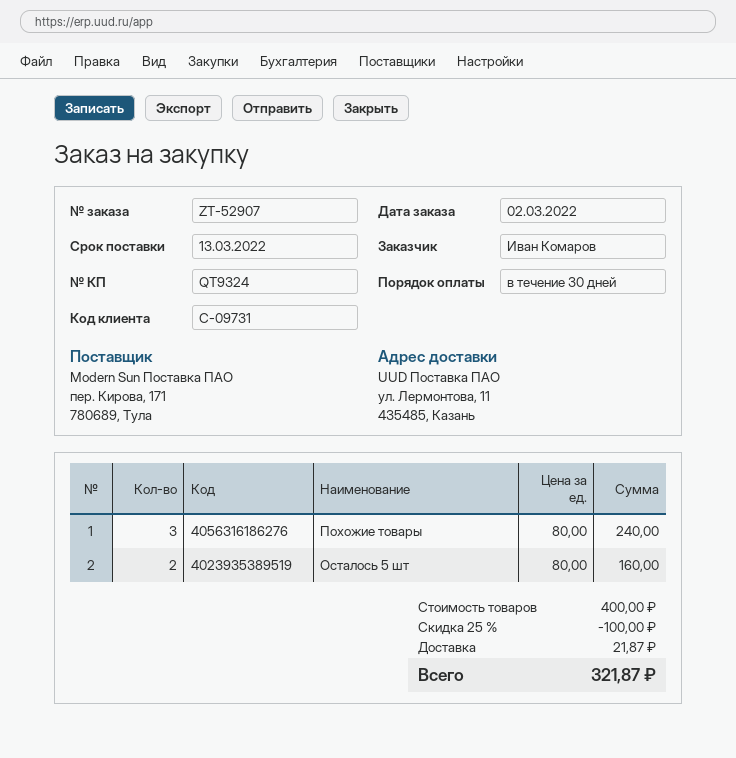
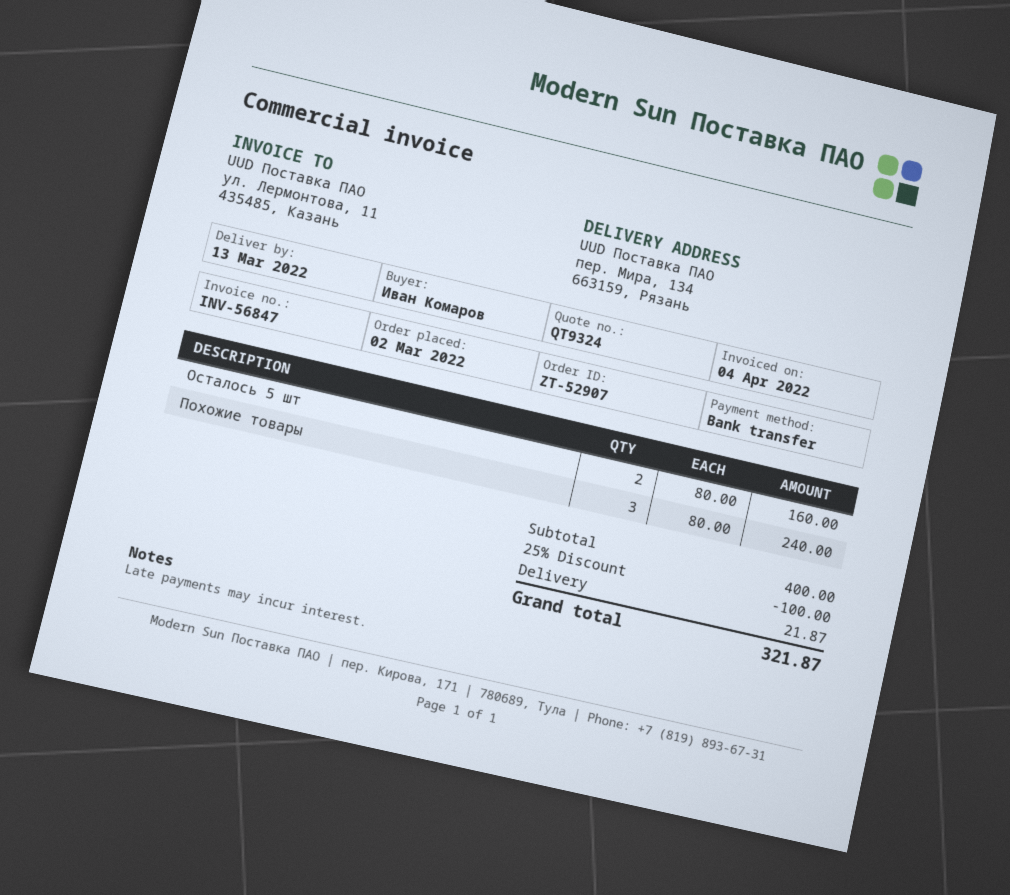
ship to: ул. Лермонтова, 11, 435485, Казань -> пер. Мира, 134, 663159, Рязань

